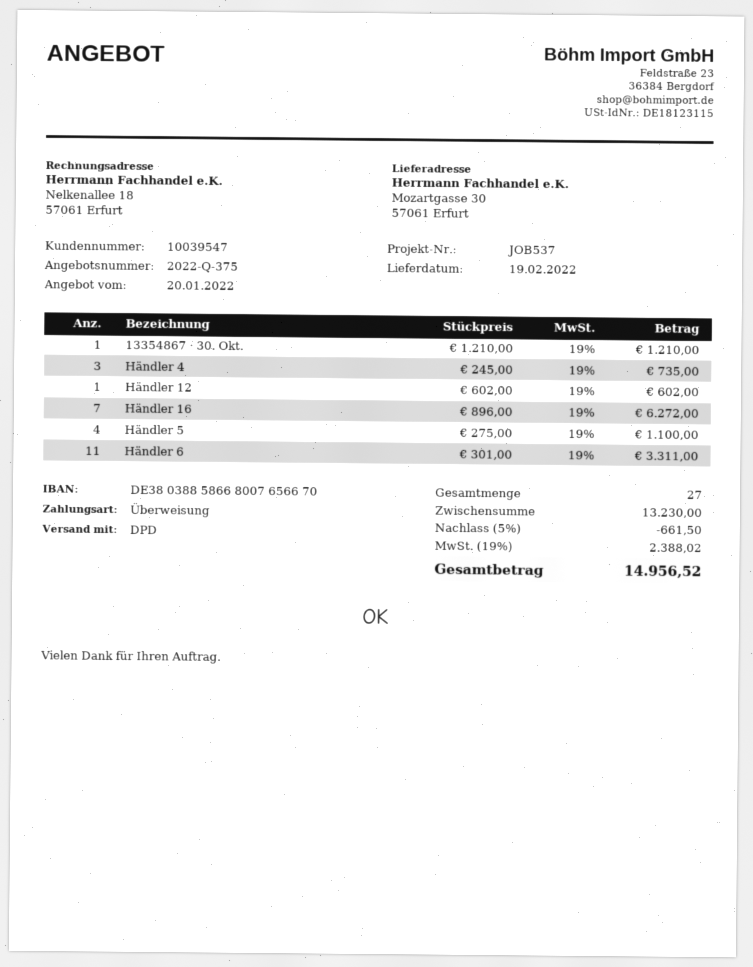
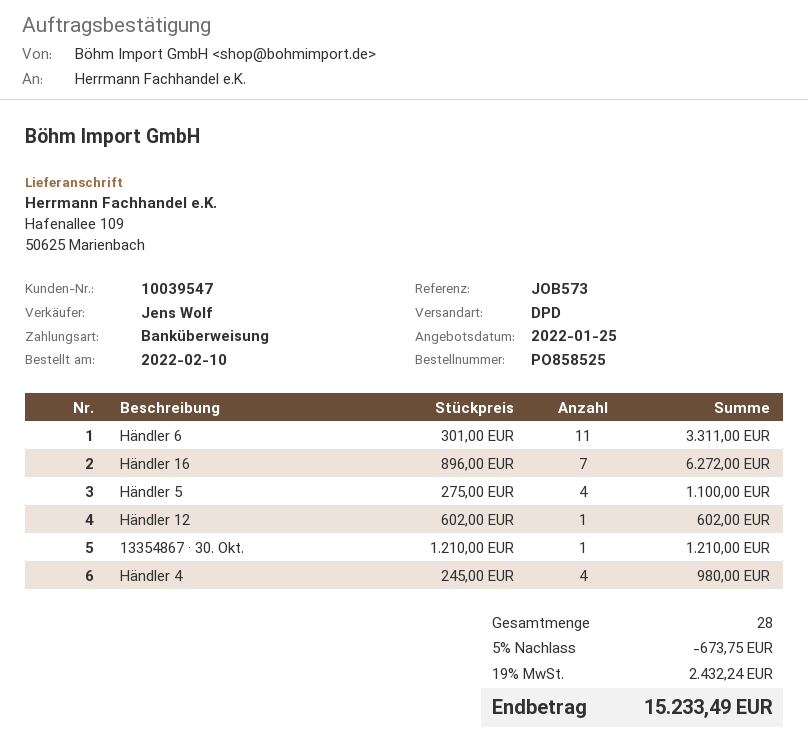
quote date: 2022-01-20 -> 2022-01-25
reference: JOB537 -> JOB573
ship to: Mozartgasse 30, 57061 Erfurt -> Hafenallee 109, 50625 Marienbach
Händler 4: 3 x 245.00 = 735.00 -> 4 x 245.00 = 980.00
total quantity: 27 -> 28
discount: 5% = 661.50 -> 5% = 673.75
tax: 19% = 2388.02 -> 19% = 2432.24
total: 14956.52 -> 15233.49

